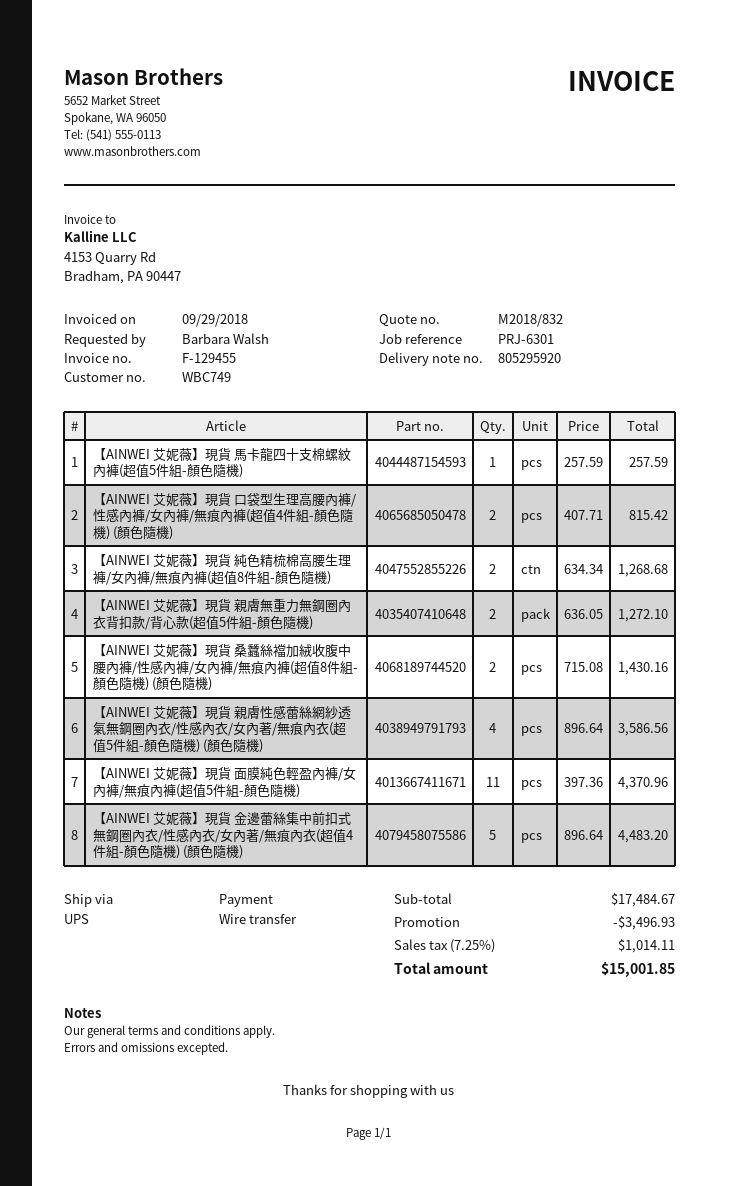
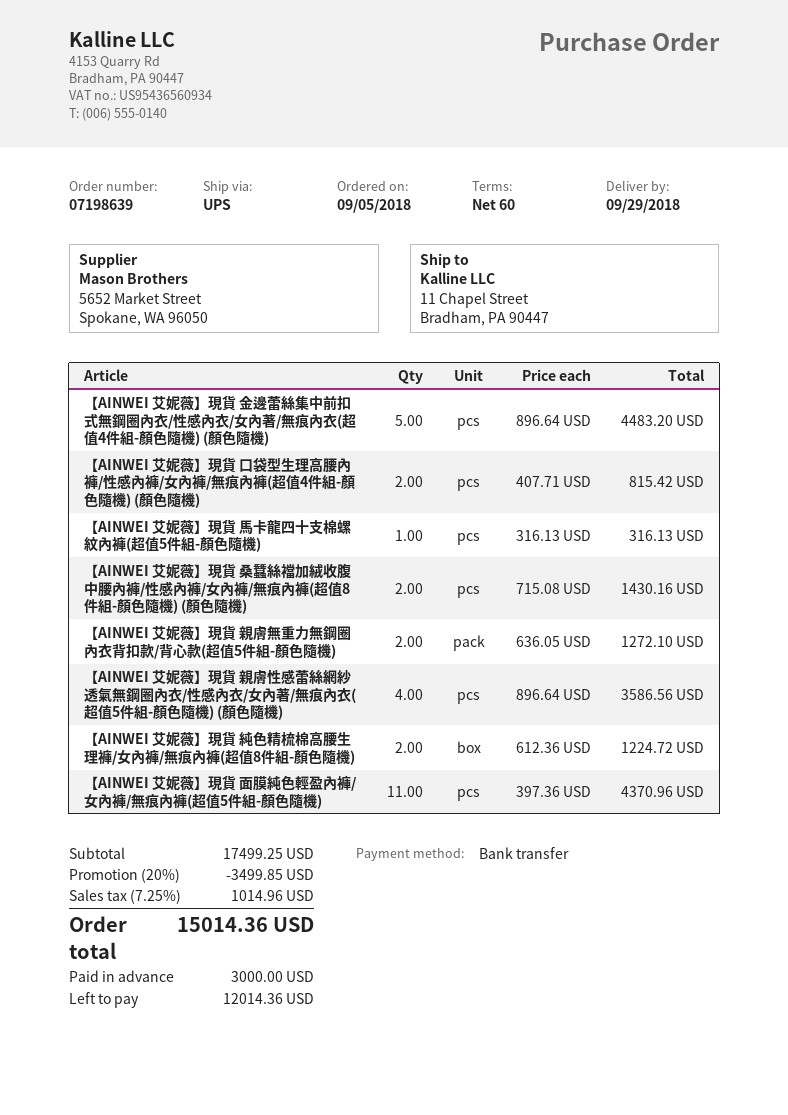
【AINWEI 艾妮薇】現貨 馬卡龍四十支棉螺紋內褲(超值5件組-顏色隨機): 1 x 257.59 = 257.59 -> 1 x 316.13 = 316.13
【AINWEI 艾妮薇】現貨 純色精梳棉高腰生理褲/女內褲/無痕內褲(超值8件組-顏色隨機): 2 x 634.34 = 1268.68 -> 2 x 612.36 = 1224.72
subtotal: 17484.67 -> 17499.25
discount: 3496.93 -> 3499.85
tax: 7.25% = 1014.11 -> 7.25% = 1014.96
total: 15001.85 -> 15014.36

